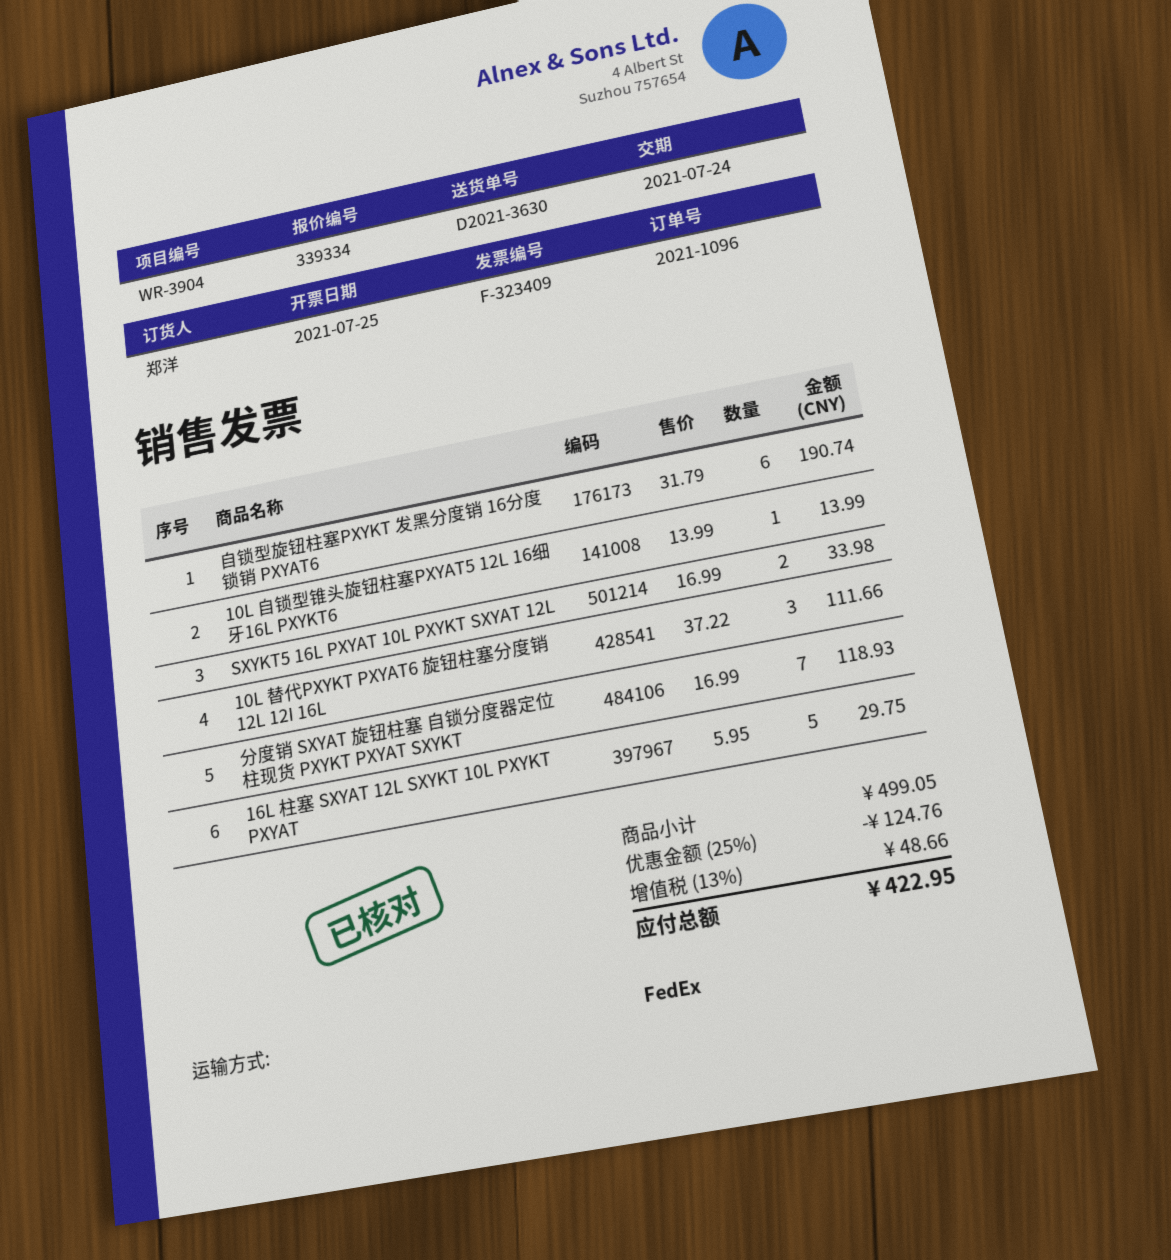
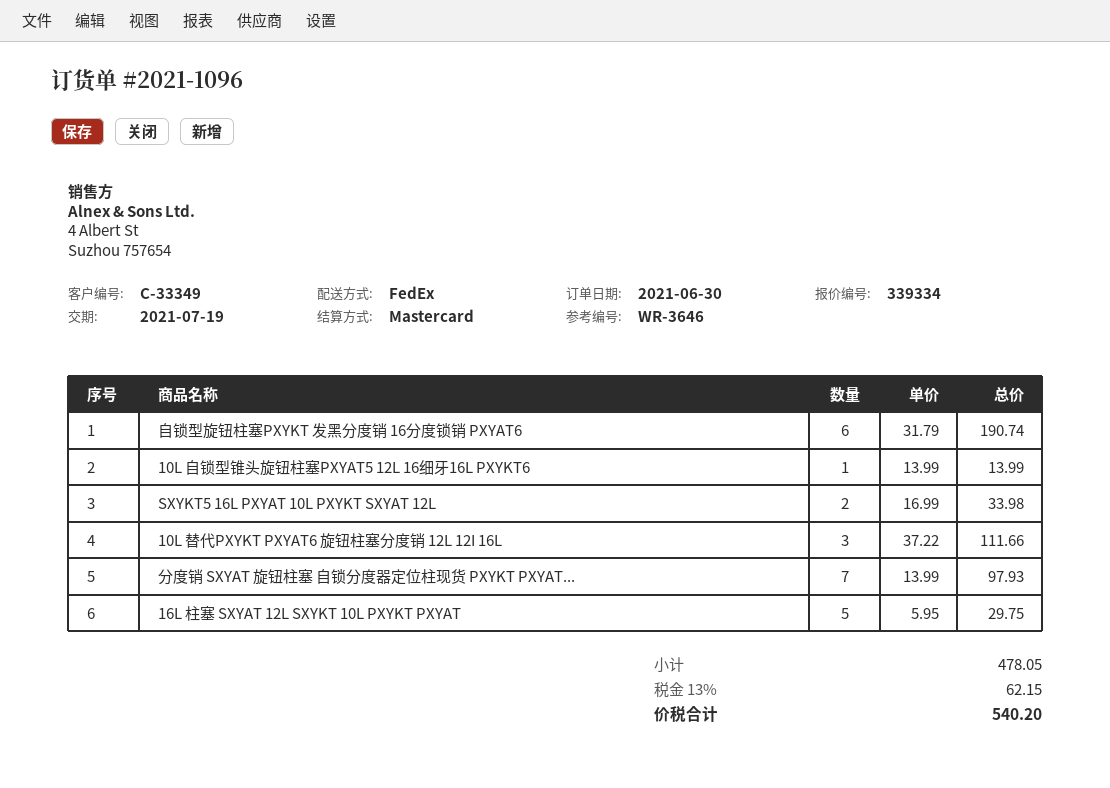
delivery date: 2021-07-24 -> 2021-07-19
reference: WR-3904 -> WR-3646
分度销 SXYAT 旋钮柱塞 自锁分度器定位柱现货 PXYKT PXYAT SXYKT: 7 x 16.99 = 118.93 -> 7 x 13.99 = 97.93
subtotal: 499.05 -> 478.05
discount: 25% = 124.76 -> none
tax: 13% = 48.66 -> 13% = 62.15
total: 422.95 -> 540.20

